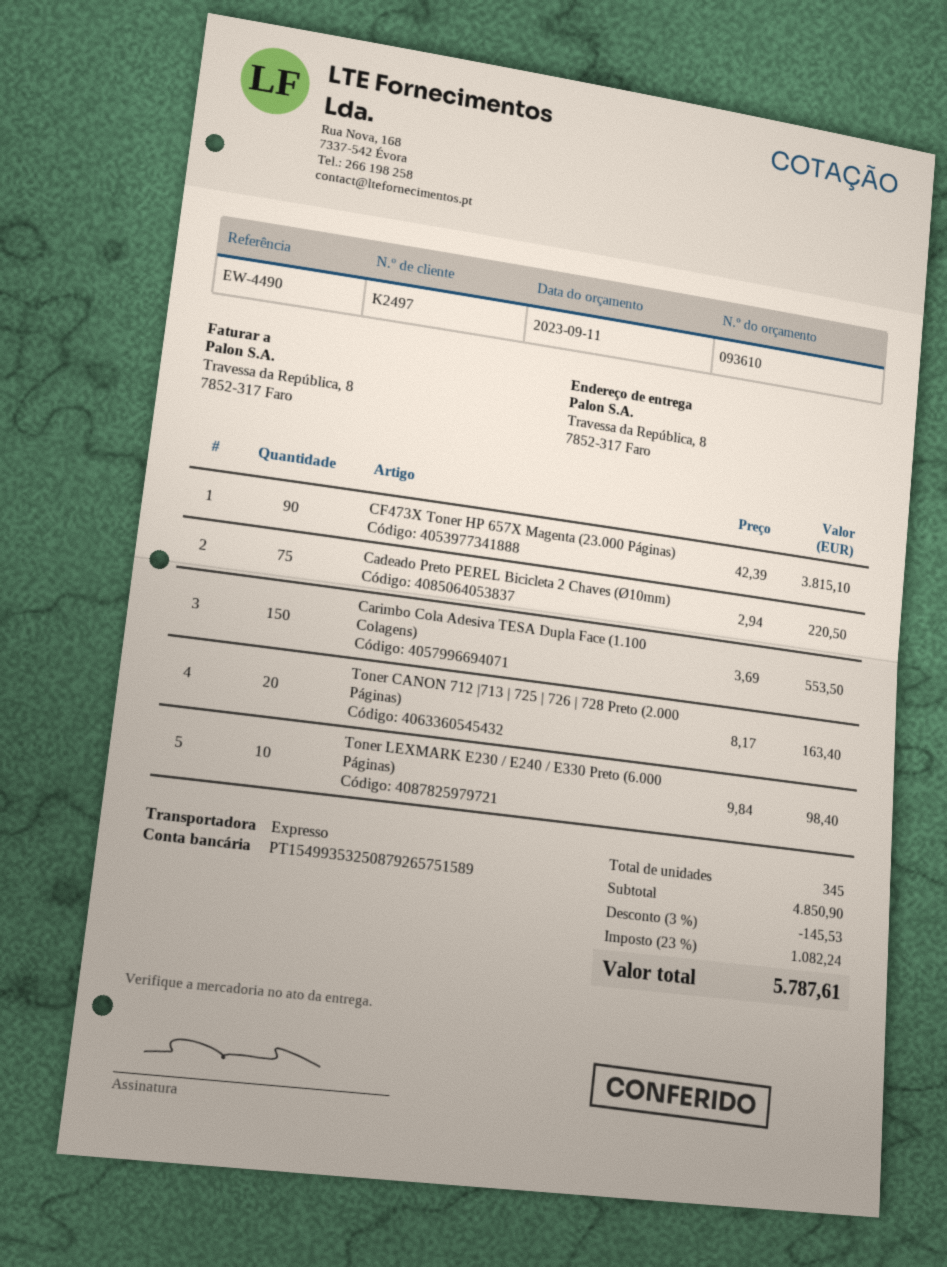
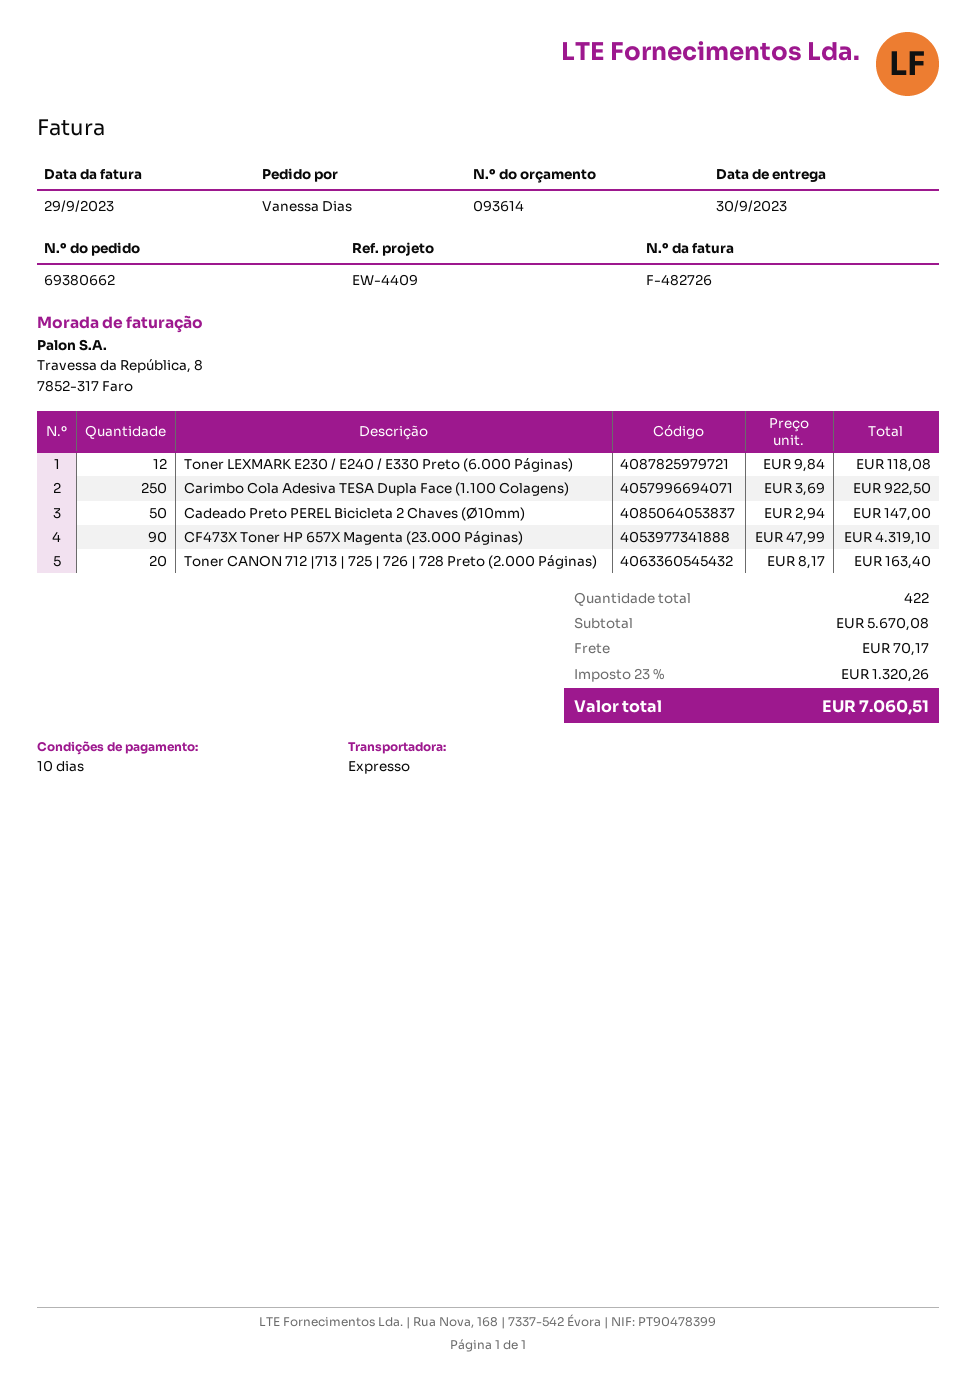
quote number: 093610 -> 093614
reference: EW-4490 -> EW-4409
CF473X Toner HP 657X Magenta (23.000 Páginas): 90 x 42.39 = 3815.10 -> 90 x 47.99 = 4319.10
Cadeado Preto PEREL Bicicleta 2 Chaves (Ø10mm): 75 x 2.94 = 220.50 -> 50 x 2.94 = 147.00
Carimbo Cola Adesiva TESA Dupla Face (1.100 Colagens): 150 x 3.69 = 553.50 -> 250 x 3.69 = 922.50
Toner LEXMARK E230 / E240 / E330 Preto (6.000 Páginas): 10 x 9.84 = 98.40 -> 12 x 9.84 = 118.08
total quantity: 345 -> 422
subtotal: 4850.90 -> 5670.08
discount: 3% = 145.53 -> none
shipping: none -> 70.17
tax: 23% = 1082.24 -> 23% = 1320.26
total: 5787.61 -> 7060.51

